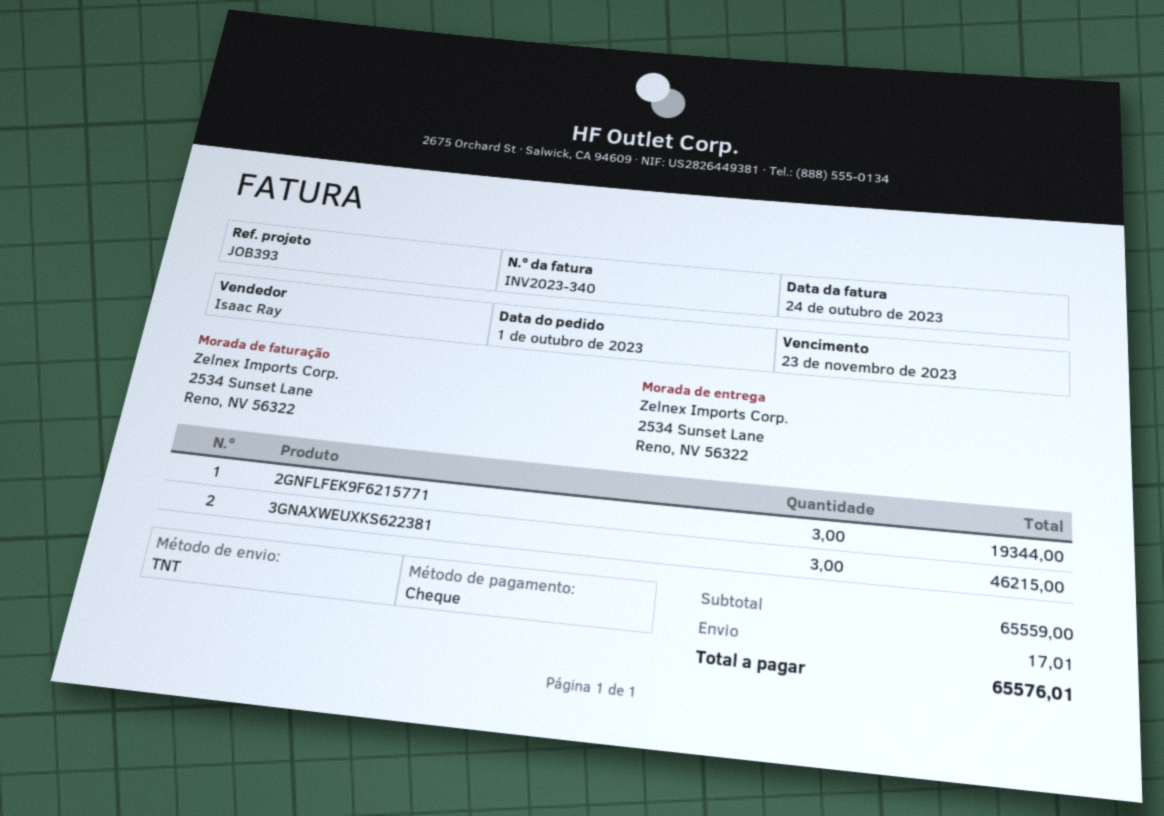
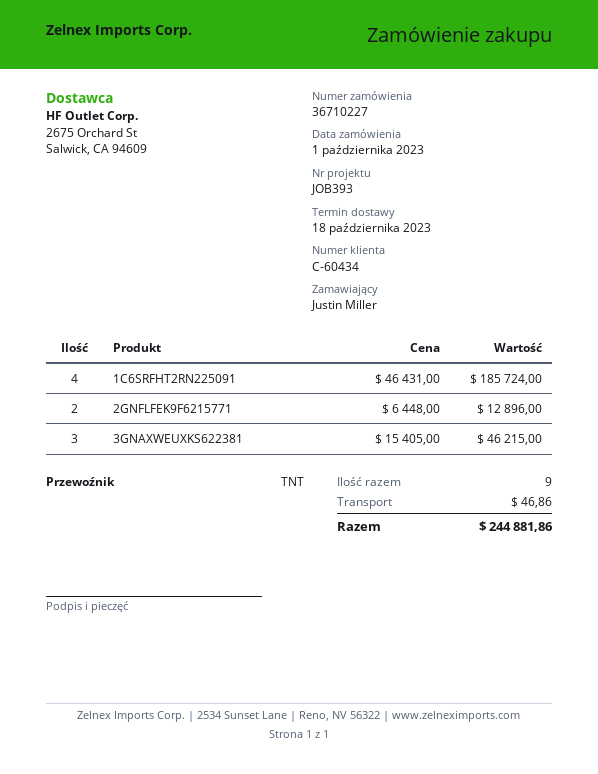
2GNFLFEK9F6215771: 3 for 19344.00 -> 2 for 12896.00
1C6SRFHT2RN225091: none -> 4 for 185724.00
shipping: 17.01 -> 46.86
total: 65576.01 -> 244881.86

